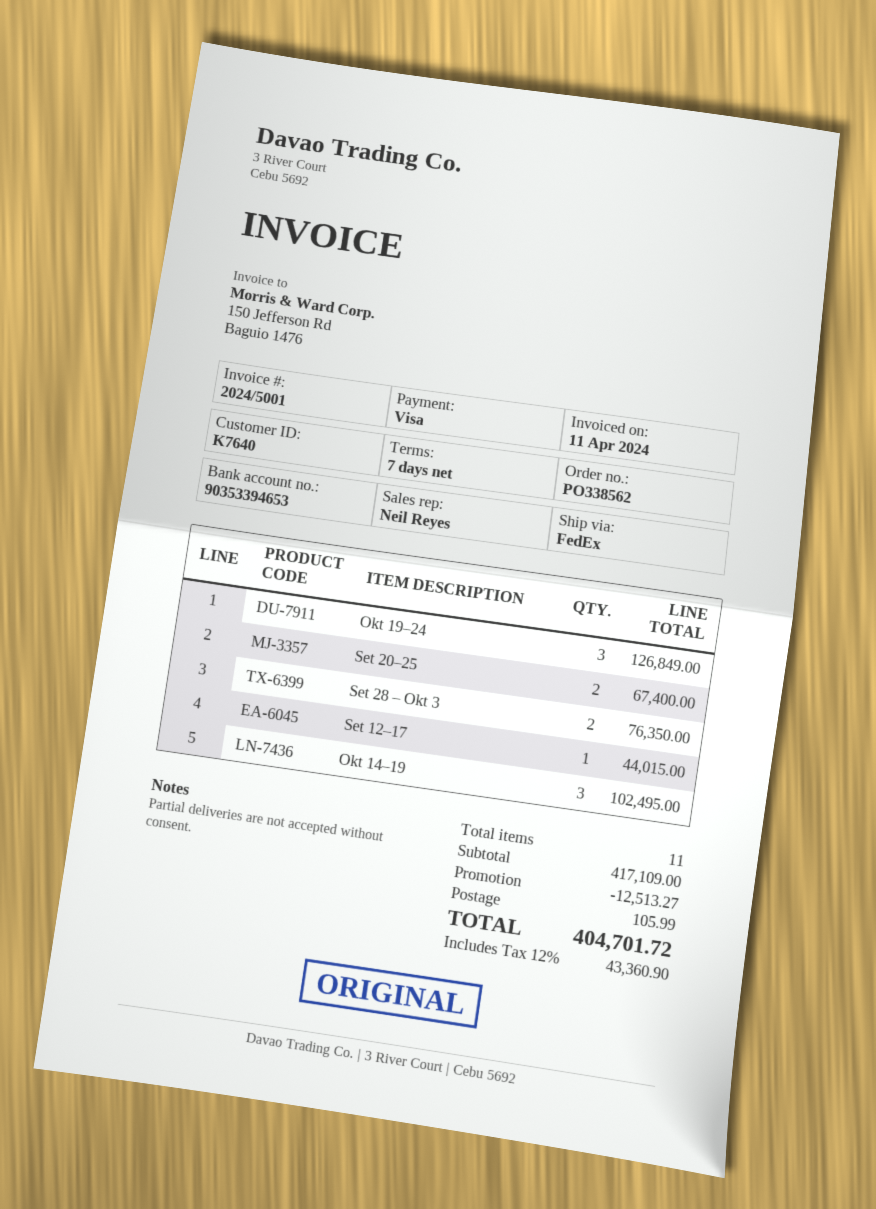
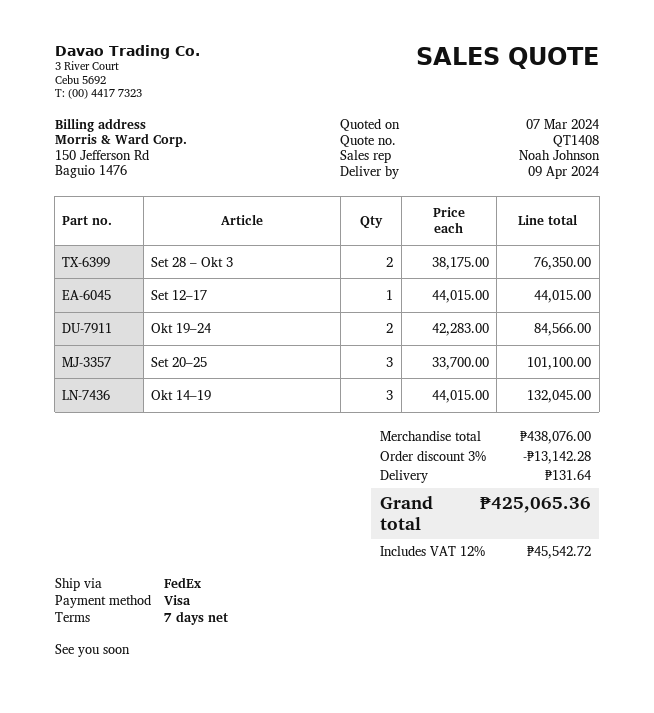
sales rep: Neil Reyes -> Noah Johnson
Okt 19–24: 3 for 126849.00 -> 2 for 84566.00
Set 20–25: 2 for 67400.00 -> 3 for 101100.00
Okt 14–19: 3 for 102495.00 -> 3 for 132045.00
subtotal: 417109.00 -> 438076.00
discount: 12513.27 -> 13142.28
shipping: 105.99 -> 131.64
tax: 12% = 43360.90 -> 12% = 45542.72
total: 404701.72 -> 425065.36

